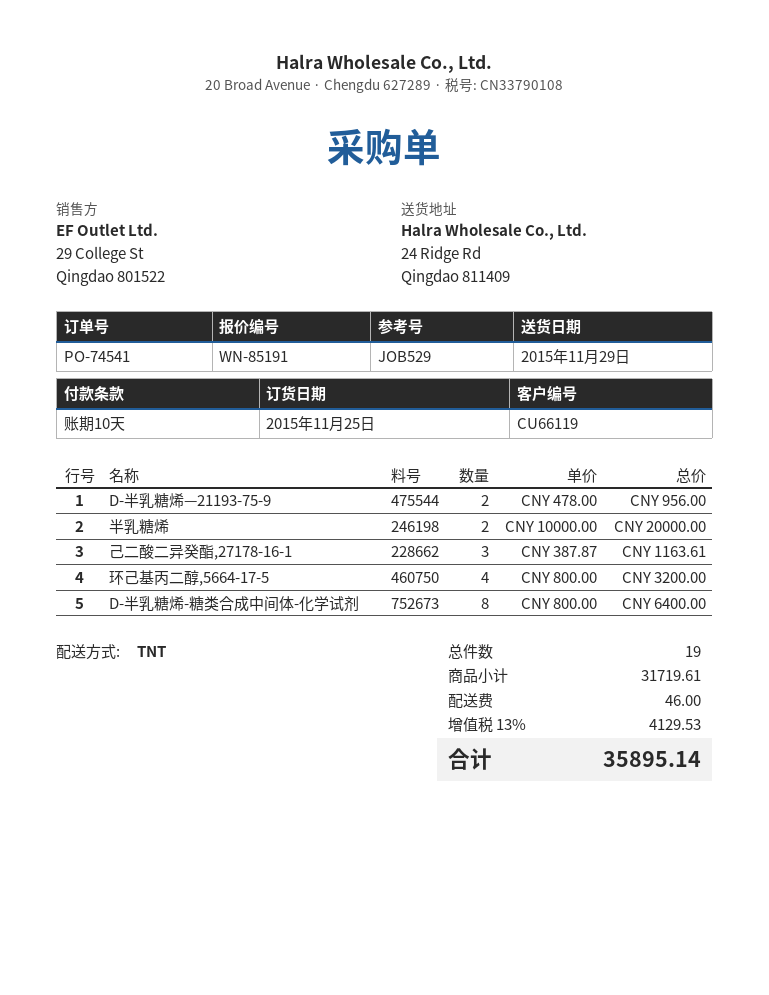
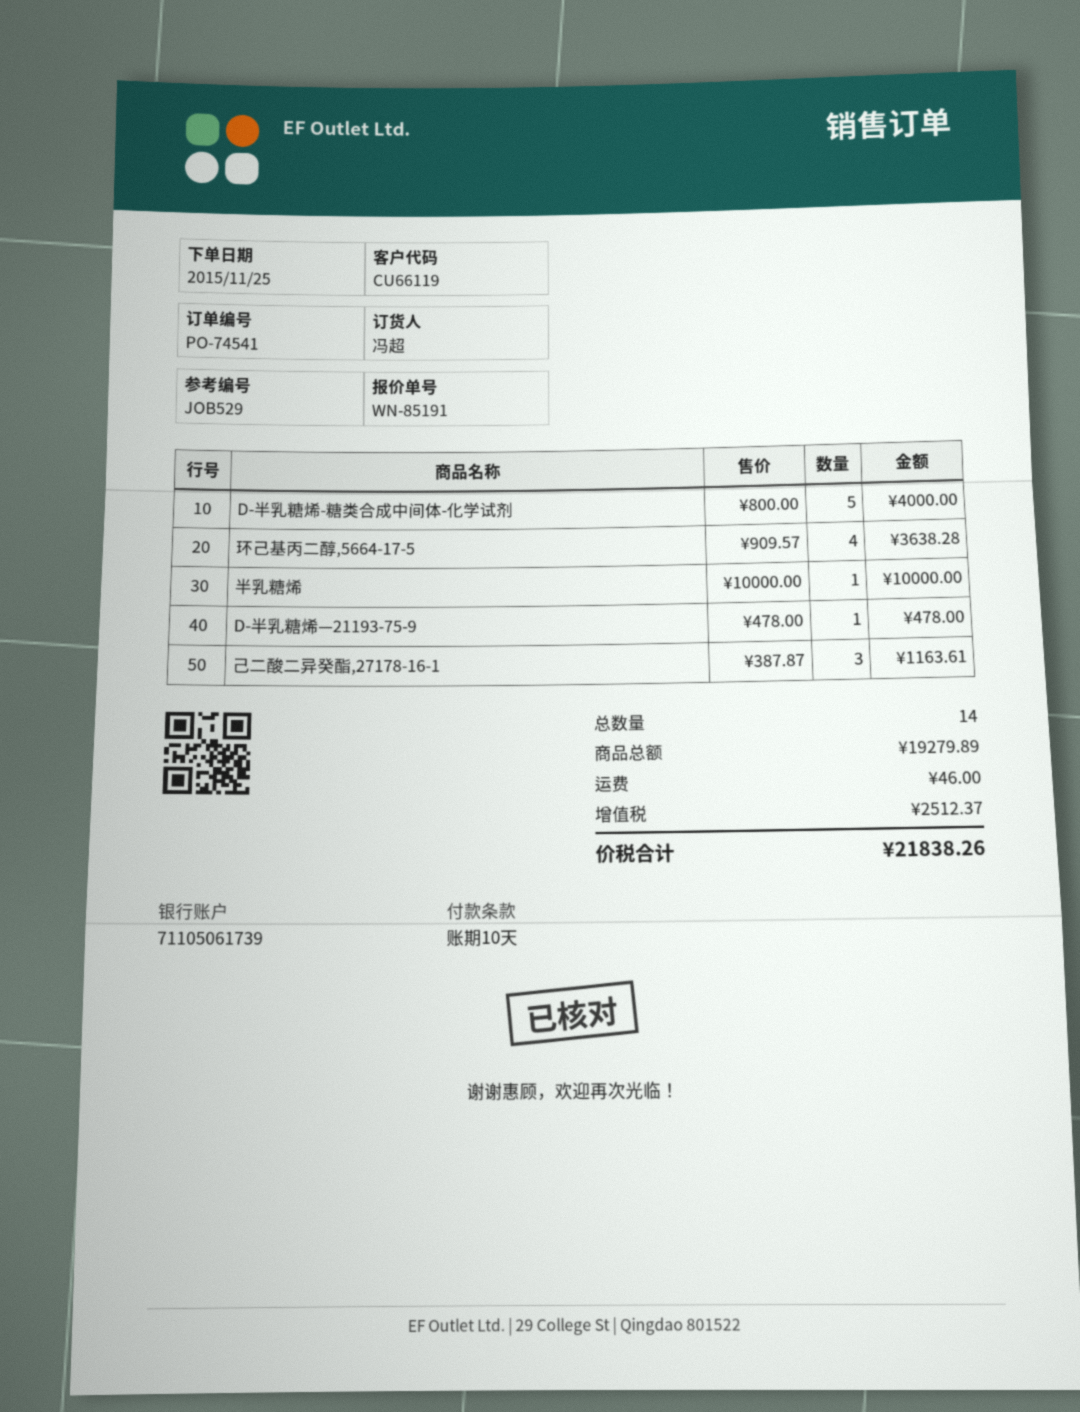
D-半乳糖烯—21193-75-9: 2 x 478.00 = 956.00 -> 1 x 478.00 = 478.00
半乳糖烯: 2 x 10000.00 = 20000.00 -> 1 x 10000.00 = 10000.00
环己基丙二醇,5664-17-5: 4 x 800.00 = 3200.00 -> 4 x 909.57 = 3638.28
D-半乳糖烯-糖类合成中间体-化学试剂: 8 x 800.00 = 6400.00 -> 5 x 800.00 = 4000.00
total quantity: 19 -> 14
subtotal: 31719.61 -> 19279.89
tax: 4129.53 -> 2512.37
total: 35895.14 -> 21838.26

